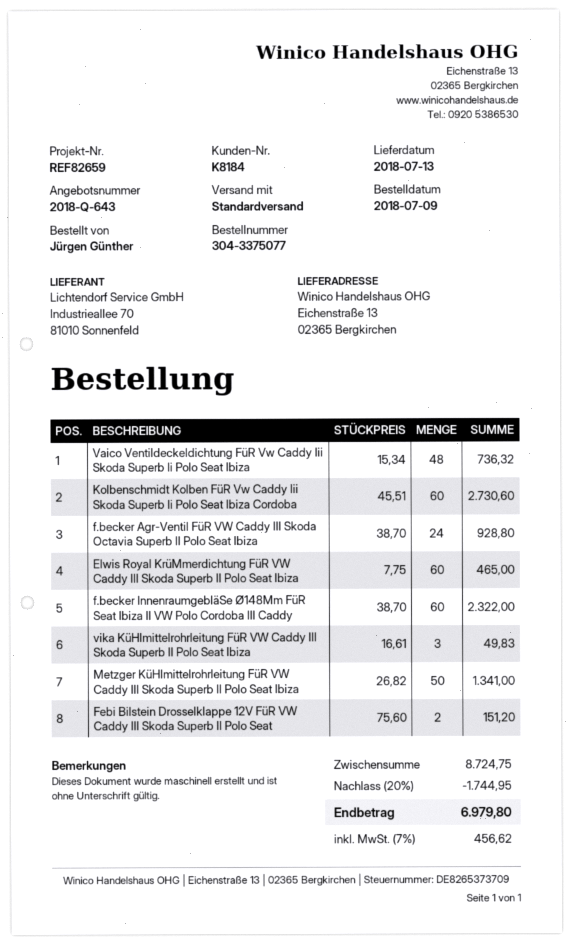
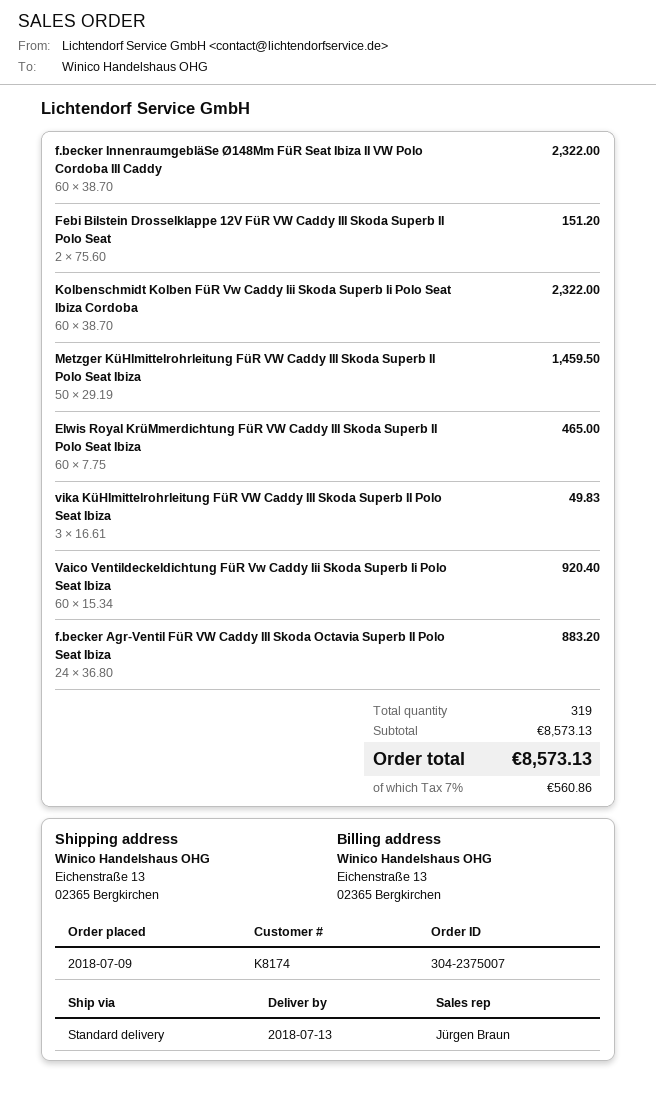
order number: 304-3375077 -> 304-2375007
customer number: K8184 -> K8174
Vaico Ventildeckeldichtung FüR Vw Caddy Iii Skoda Superb Ii Polo Seat Ibiza: 48 x 15.34 = 736.32 -> 60 x 15.34 = 920.40
Kolbenschmidt Kolben FüR Vw Caddy Iii Skoda Superb Ii Polo Seat Ibiza Cordoba: 60 x 45.51 = 2730.60 -> 60 x 38.70 = 2322.00
f.becker Agr-Ventil FüR VW Caddy III Skoda Octavia Superb II Polo Seat Ibiza: 24 x 38.70 = 928.80 -> 24 x 36.80 = 883.20
Metzger KüHlmittelrohrleitung FüR VW Caddy III Skoda Superb II Polo Seat Ibiza: 50 x 26.82 = 1341.00 -> 50 x 29.19 = 1459.50
subtotal: 8724.75 -> 8573.13
discount: 20% = 1744.95 -> none
tax: 7% = 456.62 -> 7% = 560.86
total: 6979.80 -> 8573.13

